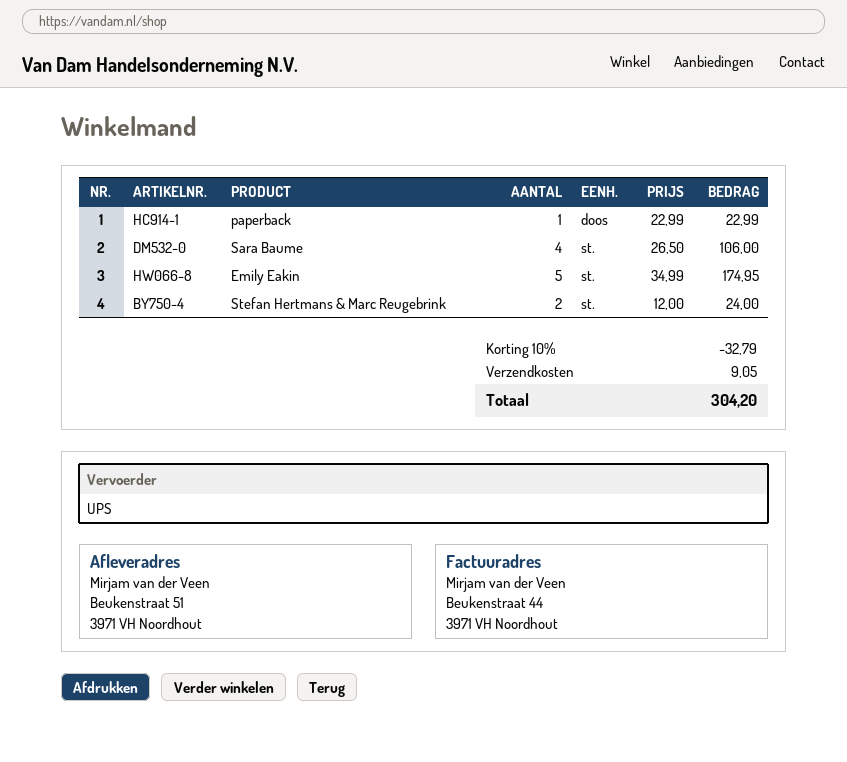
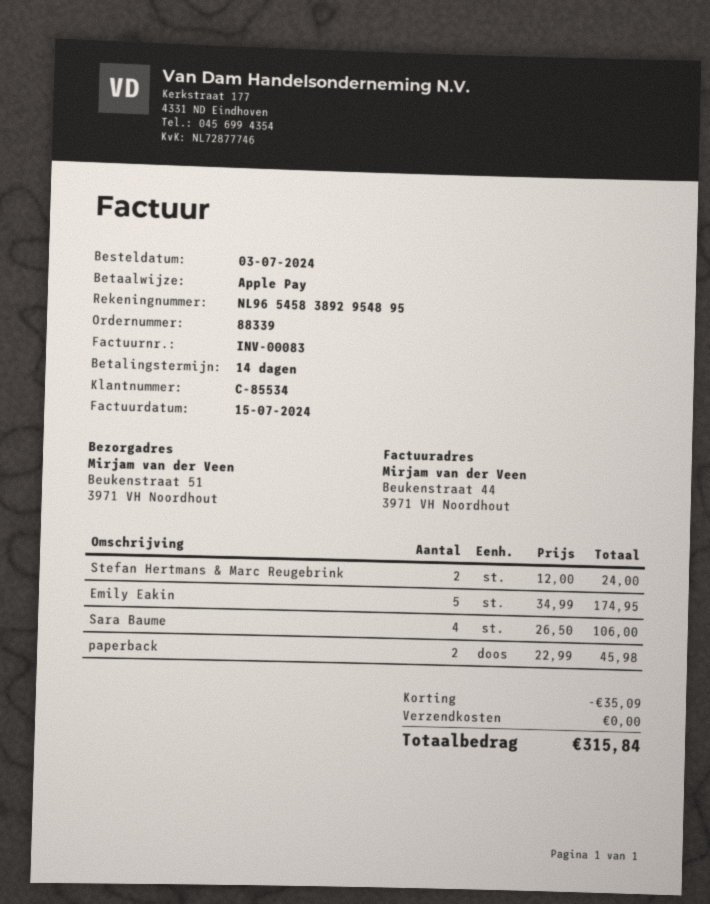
paperback: 1 x 22.99 = 22.99 -> 2 x 22.99 = 45.98
discount: 32.79 -> 35.09
shipping: 9.05 -> 0.00
total: 304.20 -> 315.84

